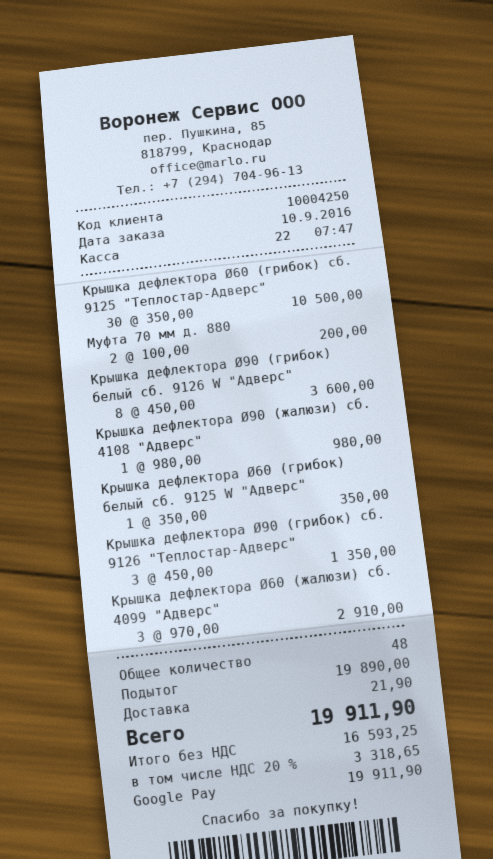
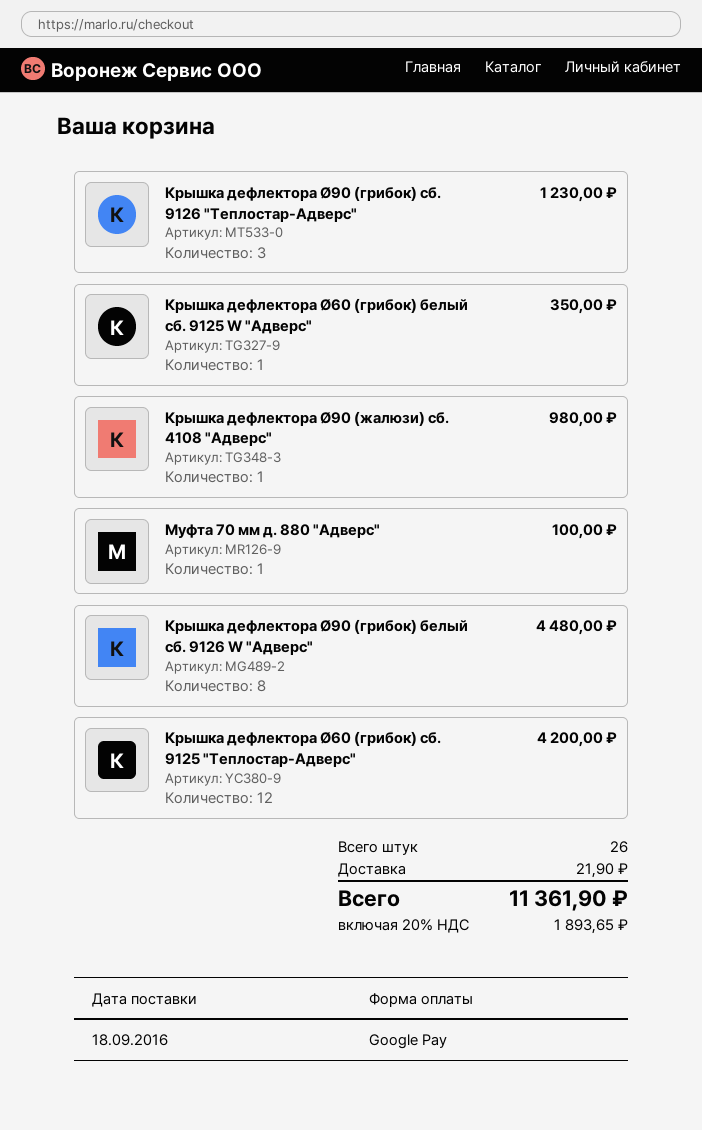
Крышка дефлектора Ø60 (грибок) сб. 9125 "Теплостар-Адверс": 30 for 10500.00 -> 12 for 4200.00
Муфта 70 мм д. 880: 2 for 200.00 -> 1 for 100.00
Крышка дефлектора Ø90 (грибок) белый сб. 9126 W "Адверс": 8 for 3600.00 -> 8 for 4480.00
Крышка дефлектора Ø90 (грибок) сб. 9126 "Теплостар-Адверс": 3 for 1350.00 -> 3 for 1230.00
Крышка дефлектора Ø60 (жалюзи) сб. 4099 "Адверс": 3 for 2910.00 -> none
total quantity: 48 -> 26
tax: 20% = 3318.65 -> 20% = 1893.65
total: 19911.90 -> 11361.90

